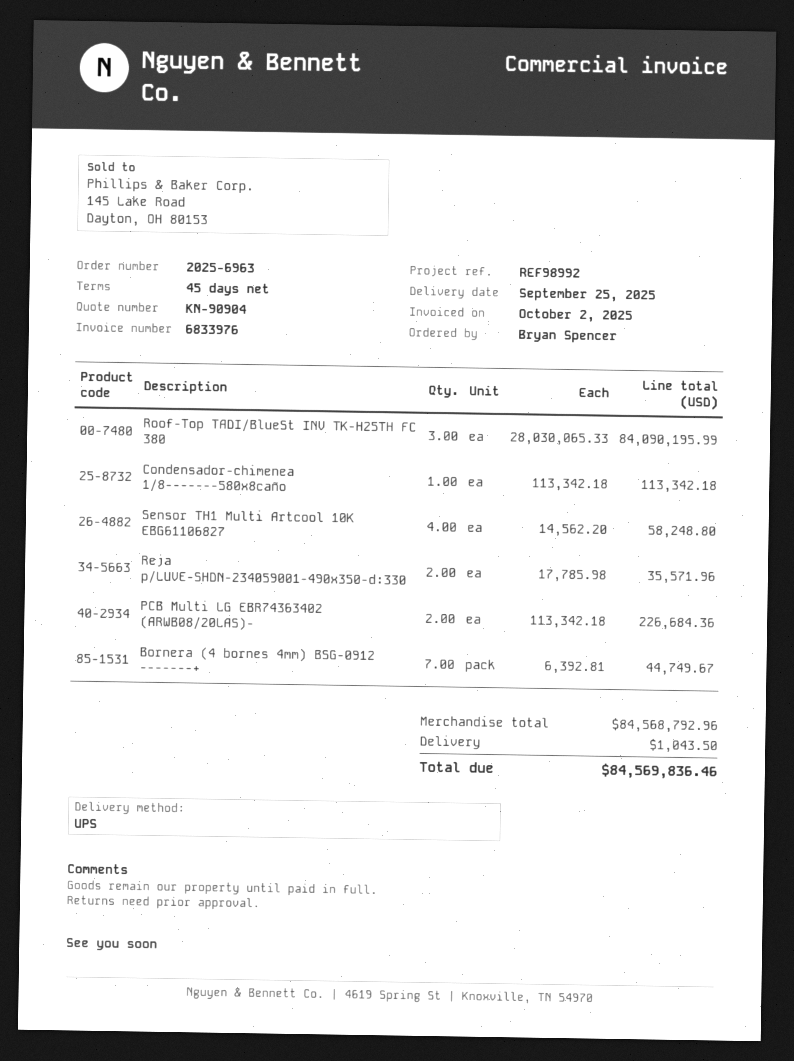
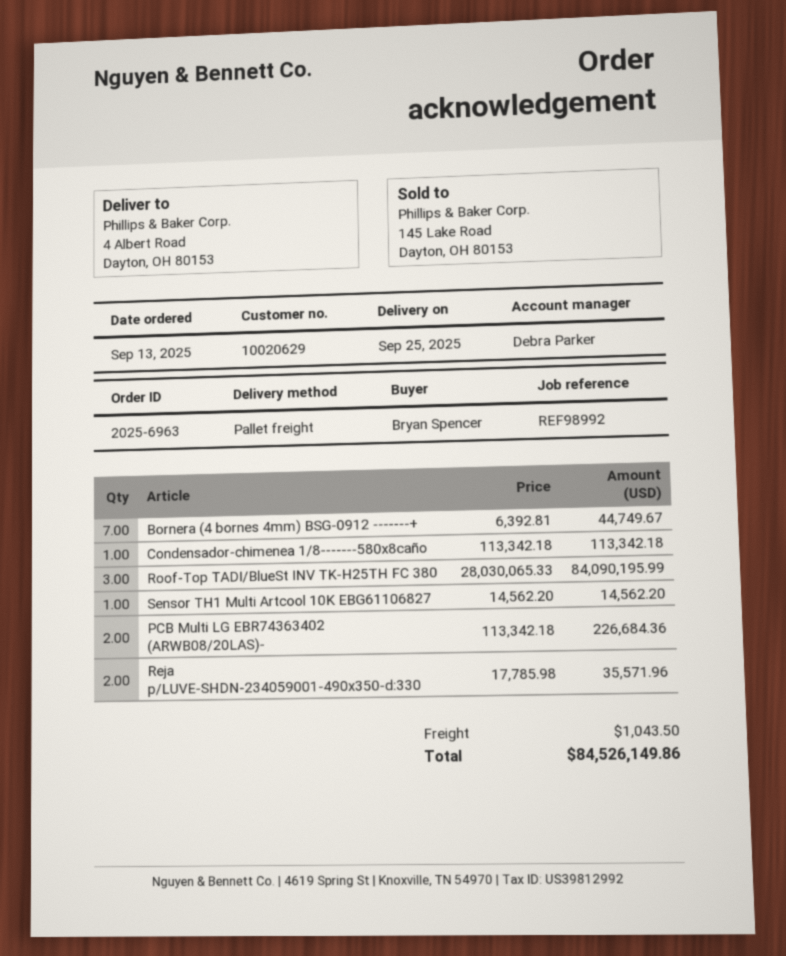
shipping method: UPS -> pallet freight
Sensor TH1 Multi Artcool 10K EBG61106827: 4 x 14562.20 = 58248.80 -> 1 x 14562.20 = 14562.20
total: 84569836.46 -> 84526149.86

